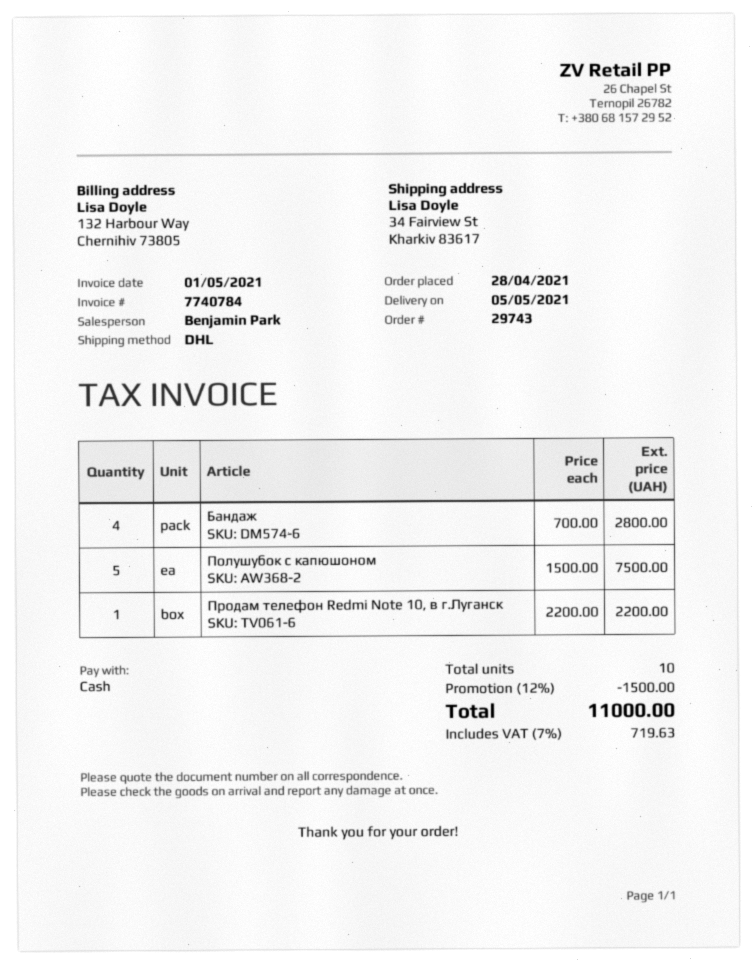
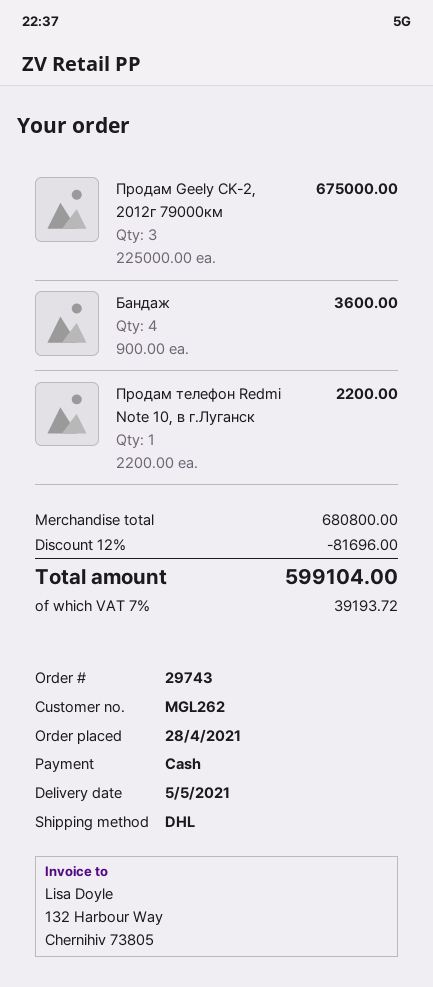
Бандаж: 4 x 700.00 = 2800.00 -> 4 x 900.00 = 3600.00
Полушубок с капюшоном: 5 x 1500.00 = 7500.00 -> none
Продам Geely CK-2, 2012г 79000км: none -> 3 x 225000.00 = 675000.00
discount: 12% = 1500.00 -> 12% = 81696.00
tax: 7% = 719.63 -> 7% = 39193.72
total: 11000.00 -> 599104.00

